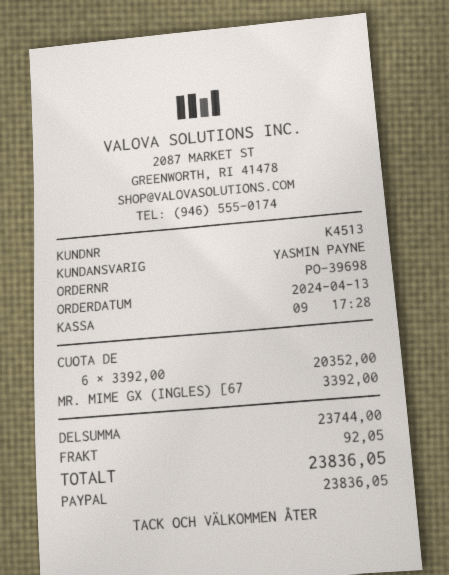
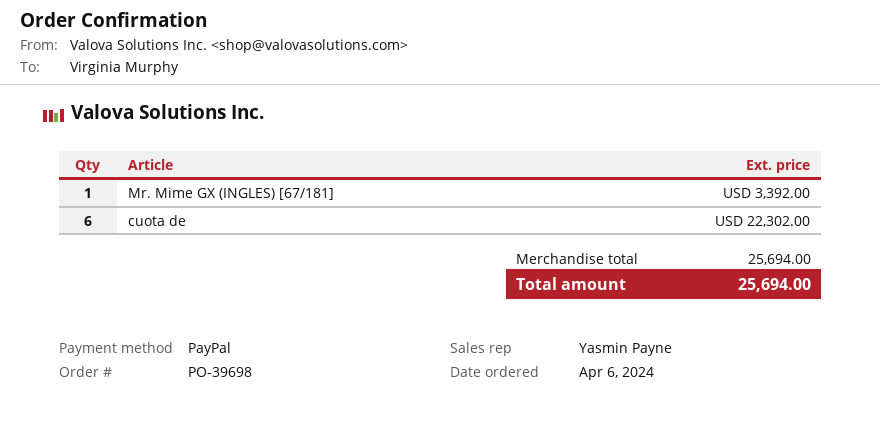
order date: 2024-04-13 -> 2024-04-06
CUOTA DE: 6 for 20352.00 -> 6 for 22302.00
subtotal: 23744.00 -> 25694.00
shipping: 92.05 -> none
total: 23836.05 -> 25694.00

